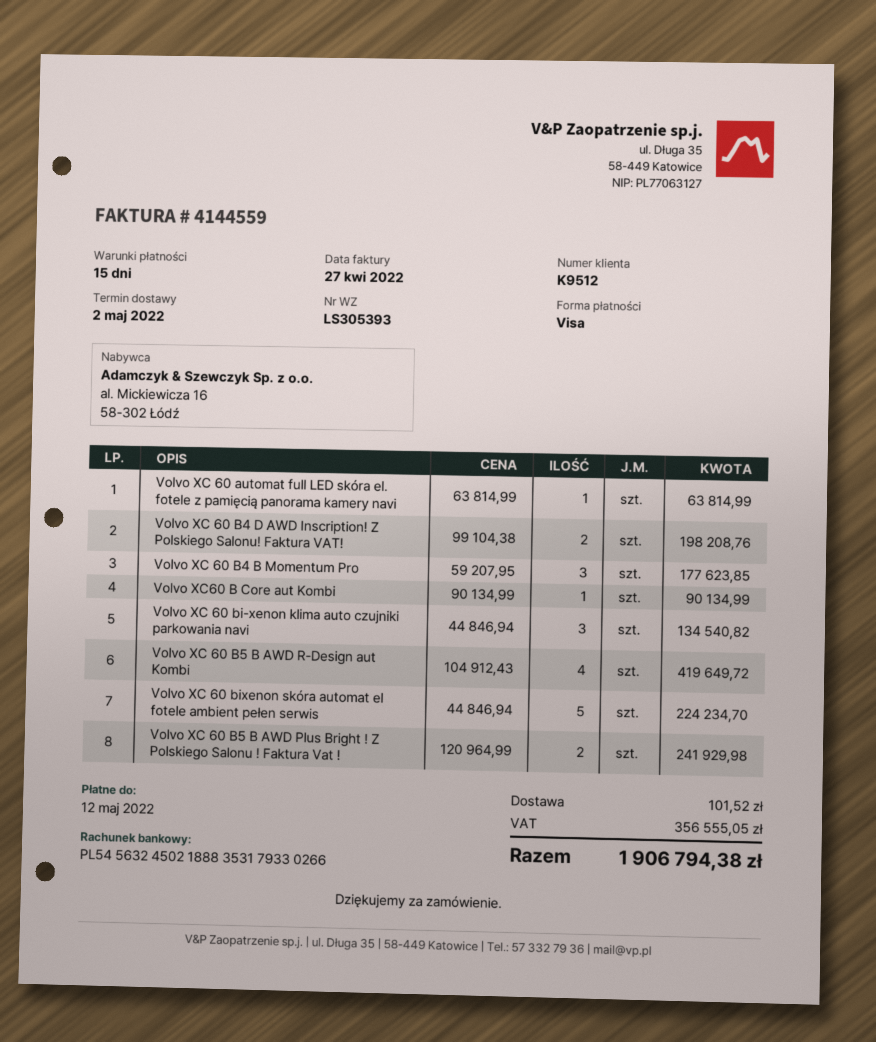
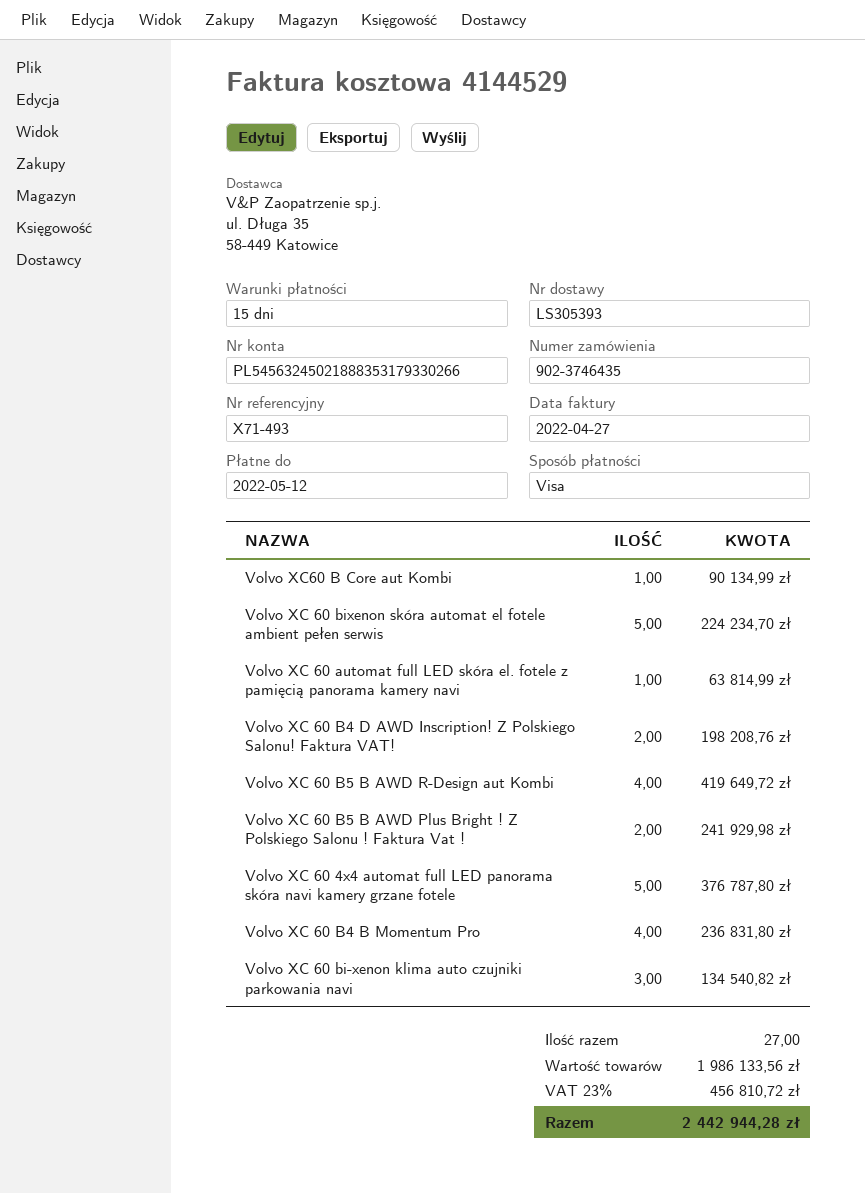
invoice number: 4144559 -> 4144529
Volvo XC 60 B4 B Momentum Pro: 3 for 177623.85 -> 4 for 236831.80
Volvo XC 60 4x4 automat full LED panorama skóra navi kamery grzane fotele: none -> 5 for 376787.80
shipping: 101.52 -> none
tax: 356555.05 -> 456810.72
total: 1906794.38 -> 2442944.28

